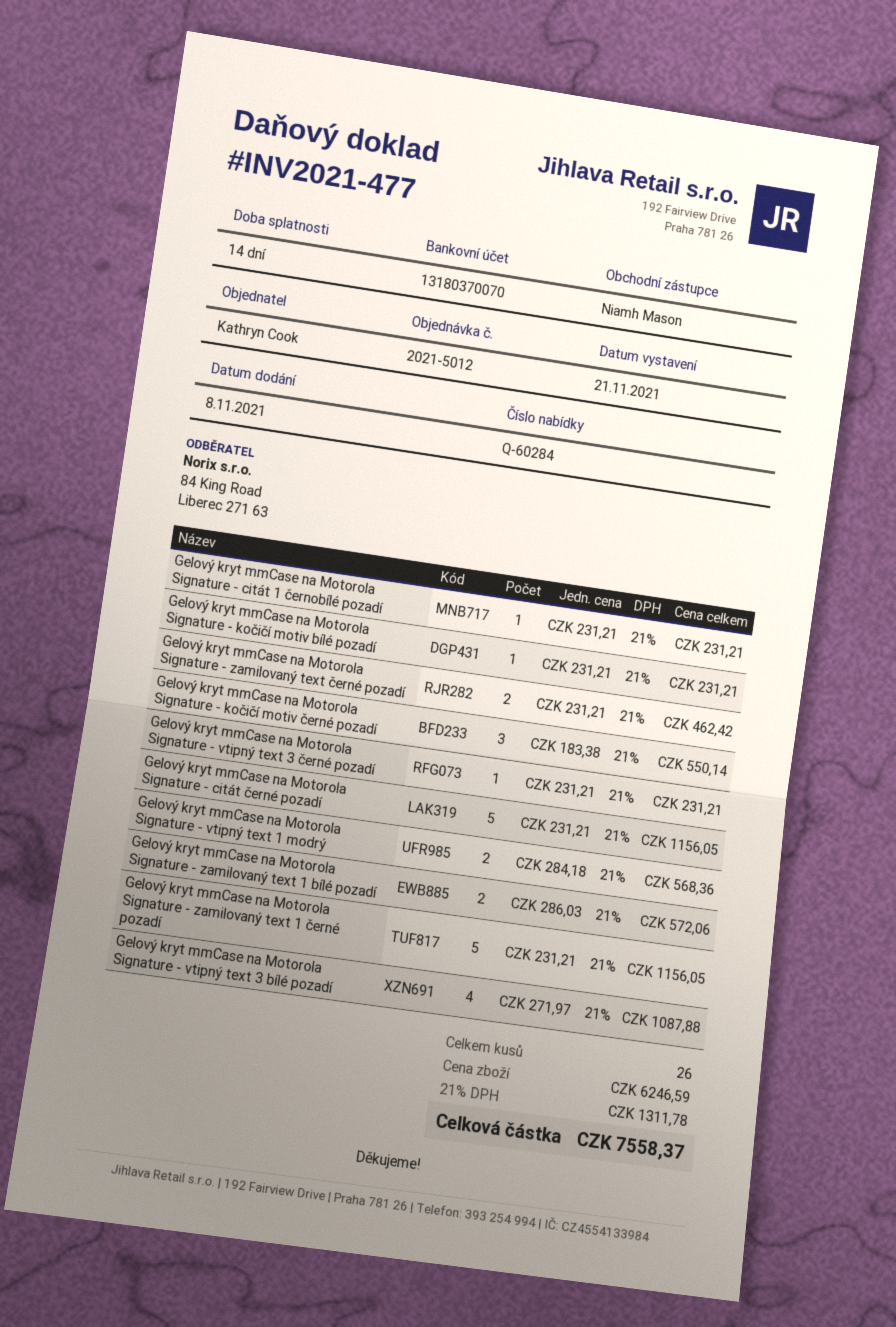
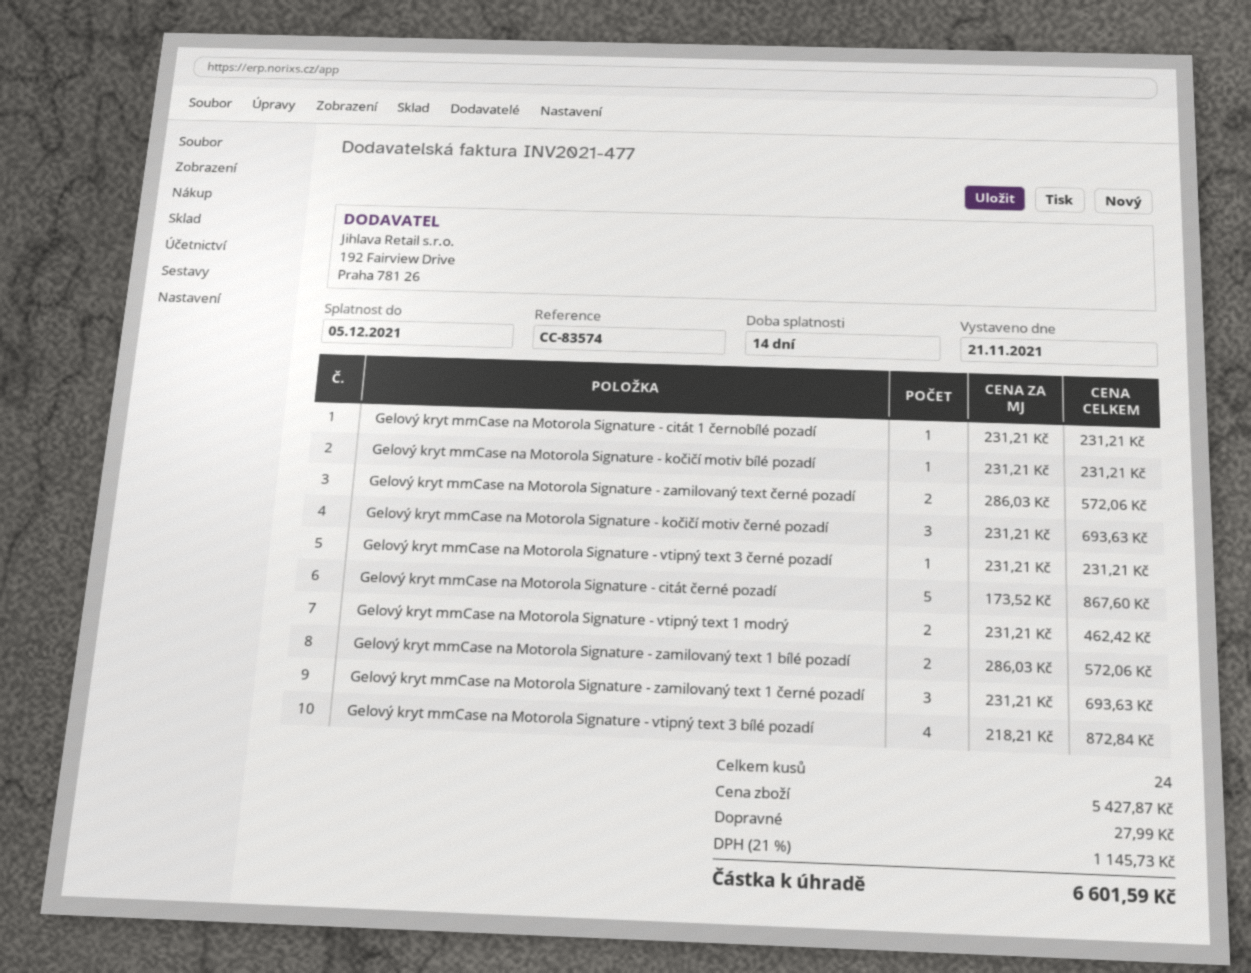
Gelový kryt mmCase na Motorola Signature - zamilovaný text černé pozadí: 2 x 231.21 = 462.42 -> 2 x 286.03 = 572.06
Gelový kryt mmCase na Motorola Signature - kočičí motiv černé pozadí: 3 x 183.38 = 550.14 -> 3 x 231.21 = 693.63
Gelový kryt mmCase na Motorola Signature - citát černé pozadí: 5 x 231.21 = 1156.05 -> 5 x 173.52 = 867.60
Gelový kryt mmCase na Motorola Signature - vtipný text 1 modrý: 2 x 284.18 = 568.36 -> 2 x 231.21 = 462.42
Gelový kryt mmCase na Motorola Signature - zamilovaný text 1 černé pozadí: 5 x 231.21 = 1156.05 -> 3 x 231.21 = 693.63
Gelový kryt mmCase na Motorola Signature - vtipný text 3 bílé pozadí: 4 x 271.97 = 1087.88 -> 4 x 218.21 = 872.84
total quantity: 26 -> 24
subtotal: 6246.59 -> 5427.87
shipping: none -> 27.99
tax: 21% = 1311.78 -> 21% = 1145.73
total: 7558.37 -> 6601.59

